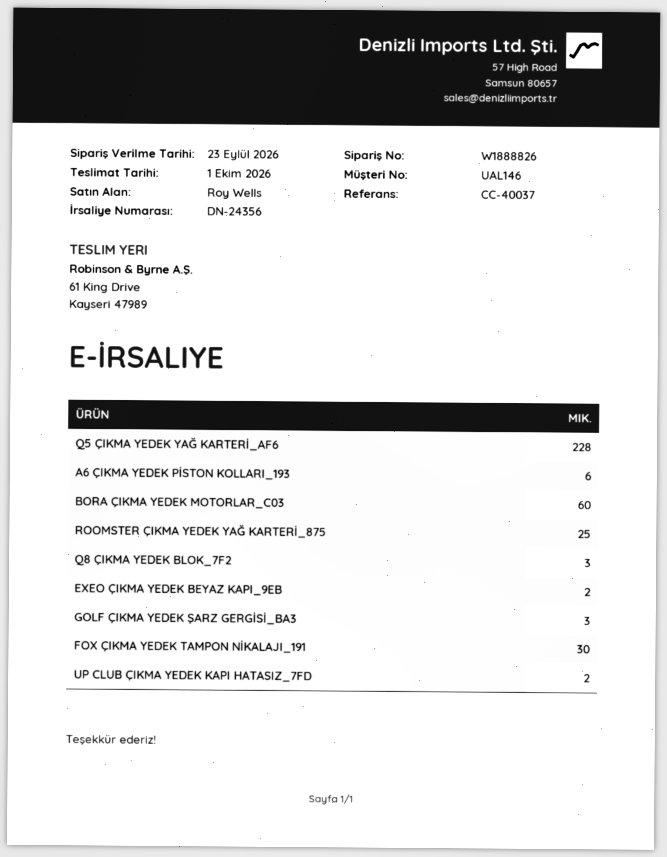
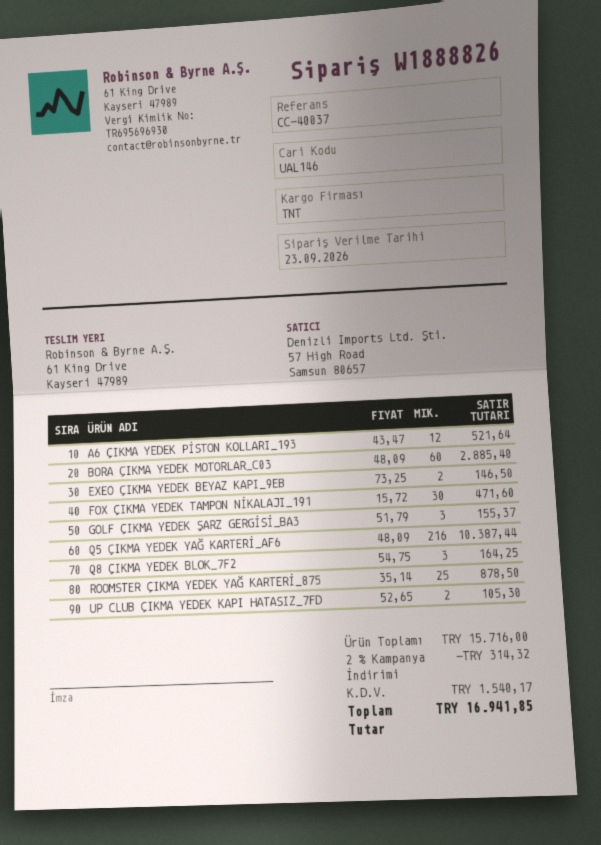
Q5 ÇIKMA YEDEK YAĞ KARTERİ_AF6: 228 -> 216
A6 ÇIKMA YEDEK PİSTON KOLLARI_193: 6 -> 12

